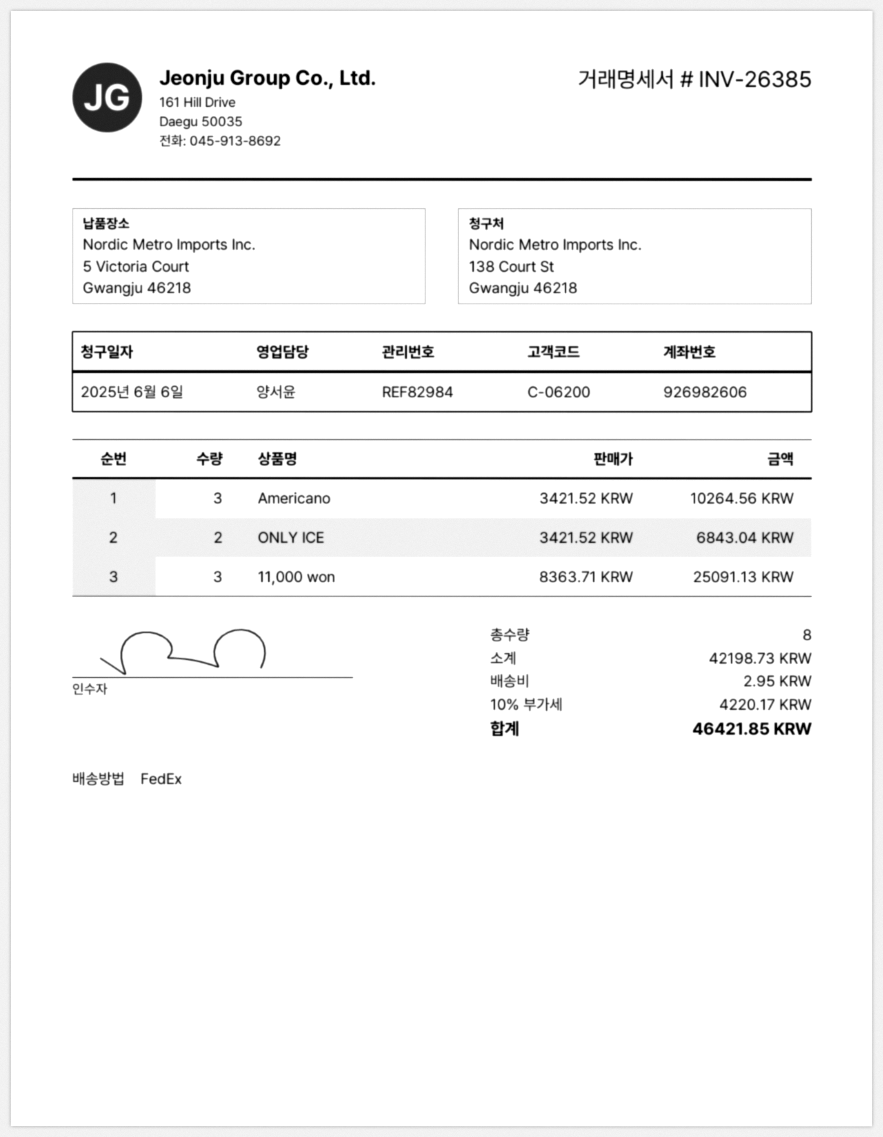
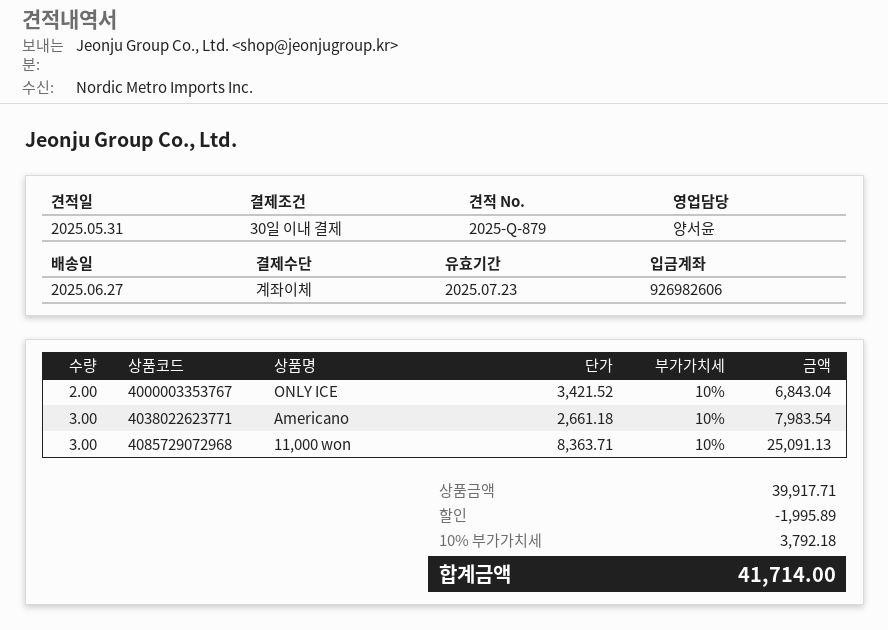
Americano: 3 x 3421.52 = 10264.56 -> 3 x 2661.18 = 7983.54
subtotal: 42198.73 -> 39917.71
discount: none -> 1995.89
shipping: 2.95 -> none
tax: 10% = 4220.17 -> 10% = 3792.18
total: 46421.85 -> 41714.00

